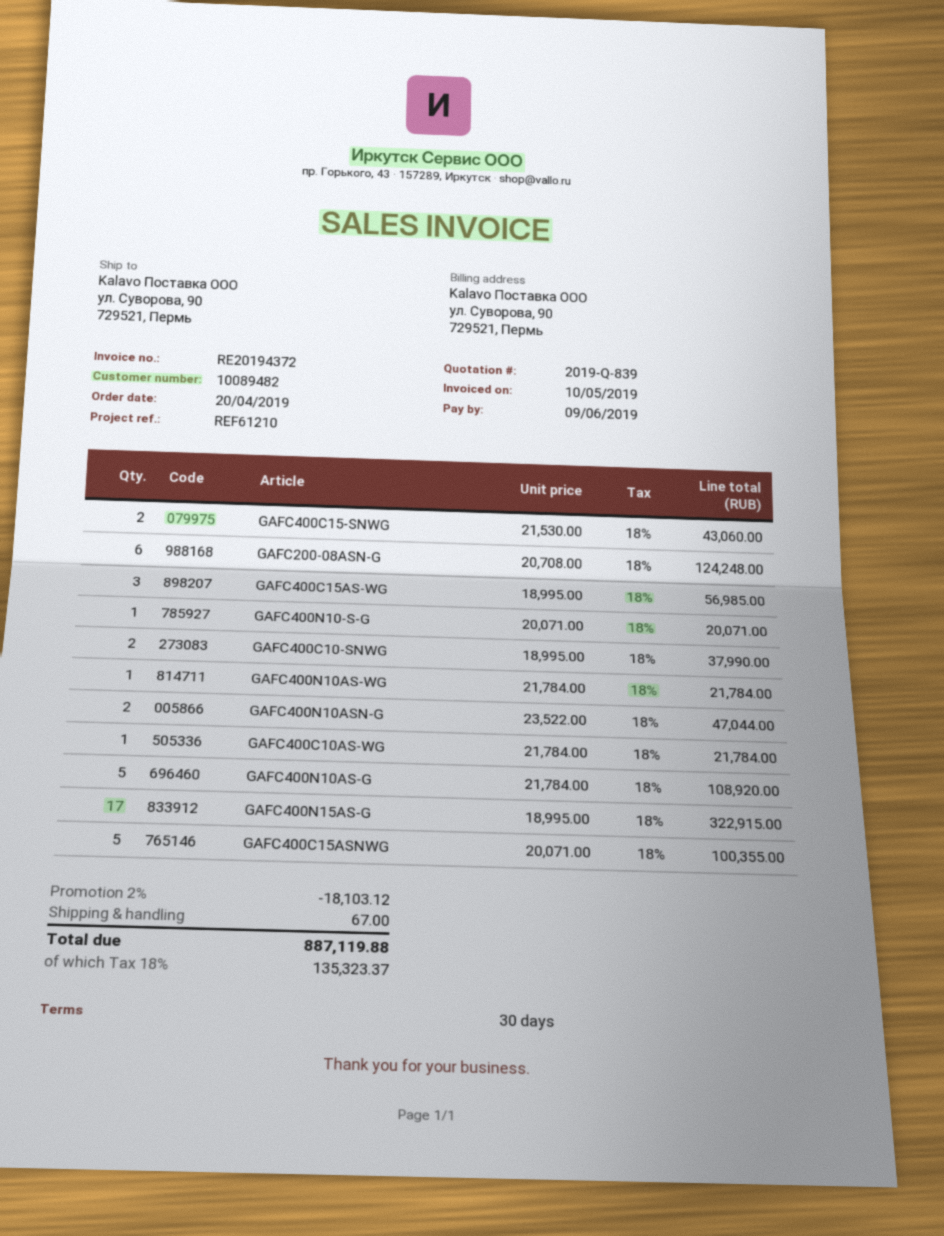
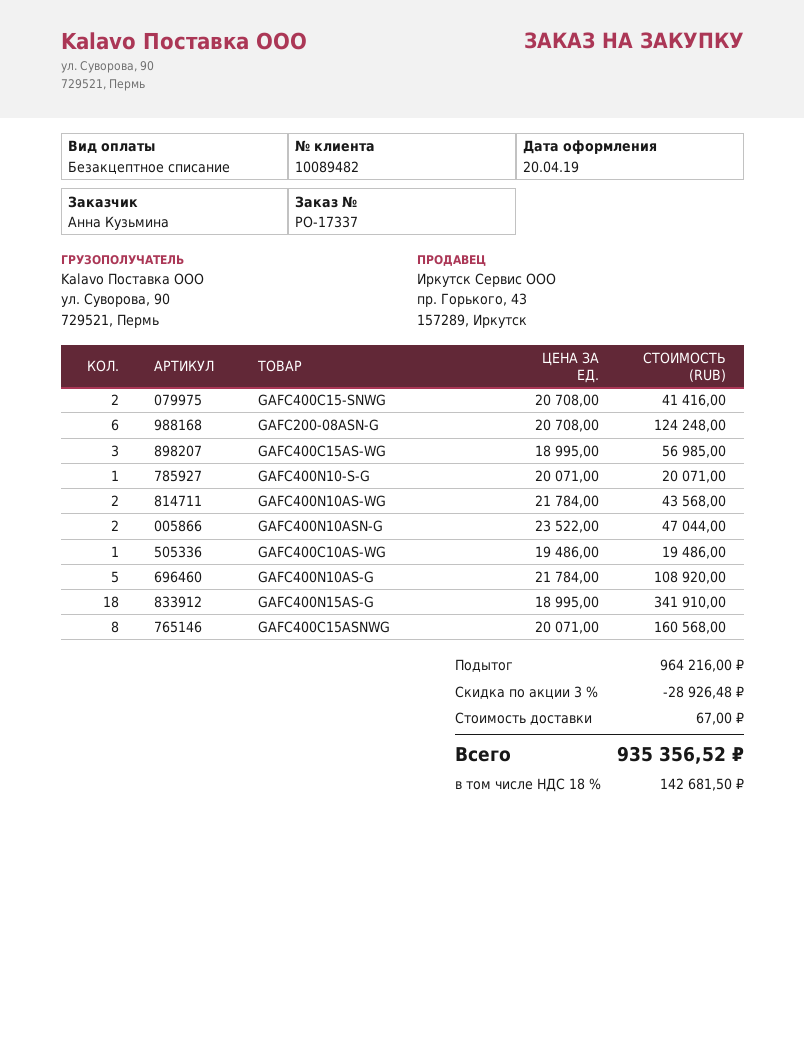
GAFC400C15-SNWG: 2 x 21530.00 = 43060.00 -> 2 x 20708.00 = 41416.00
GAFC400C10-SNWG: 2 x 18995.00 = 37990.00 -> none
GAFC400N10AS-WG: 1 x 21784.00 = 21784.00 -> 2 x 21784.00 = 43568.00
GAFC400C10AS-WG: 1 x 21784.00 = 21784.00 -> 1 x 19486.00 = 19486.00
GAFC400N15AS-G: 17 x 18995.00 = 322915.00 -> 18 x 18995.00 = 341910.00
GAFC400C15ASNWG: 5 x 20071.00 = 100355.00 -> 8 x 20071.00 = 160568.00
discount: 2% = 18103.12 -> 3% = 28926.48
tax: 18% = 135323.37 -> 18% = 142681.50
total: 887119.88 -> 935356.52

